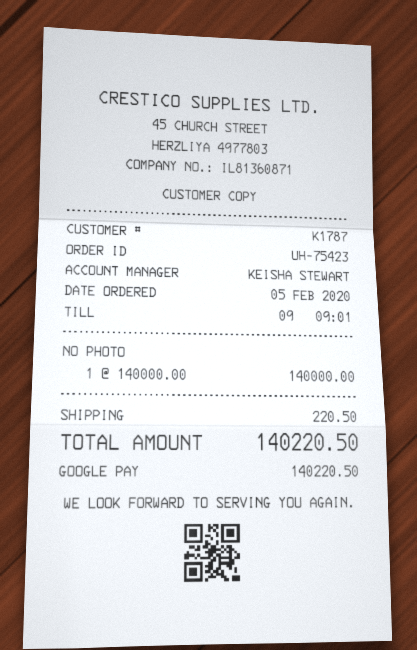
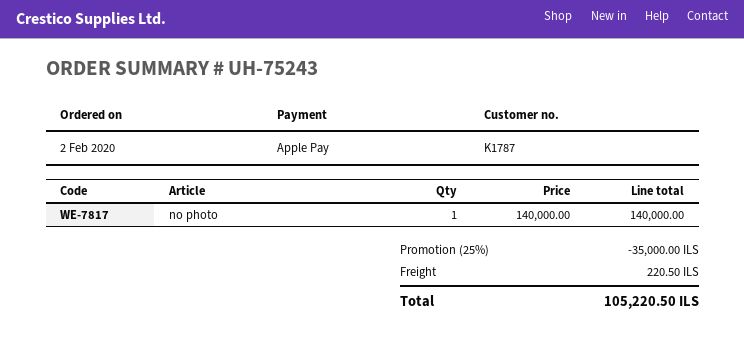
order number: UH-75423 -> UH-75243
order date: 2020-02-05 -> 2020-02-02
payment method: Google Pay -> Apple Pay
discount: none -> 25% = 35000.00
total: 140220.50 -> 105220.50

